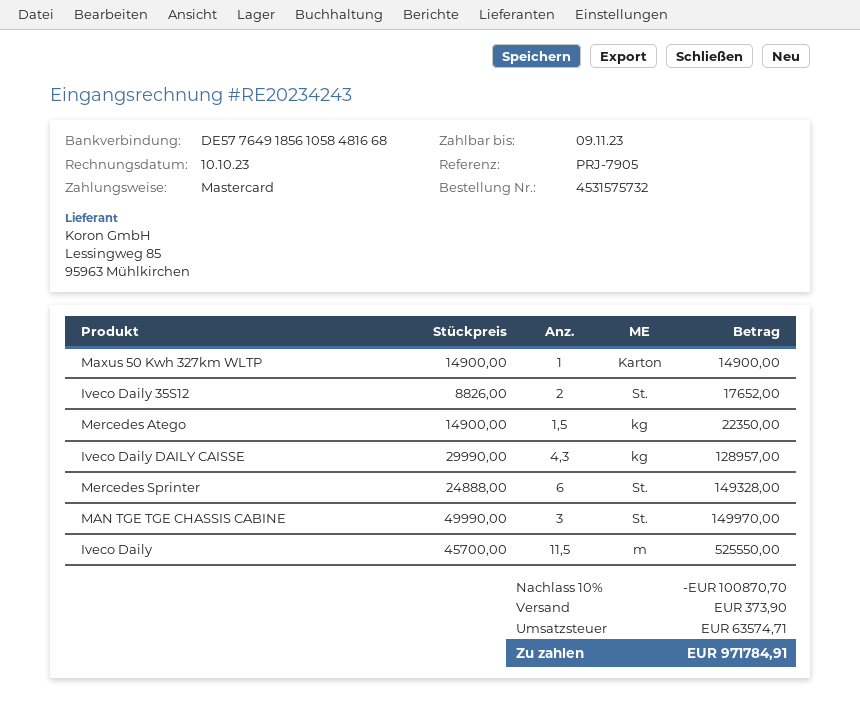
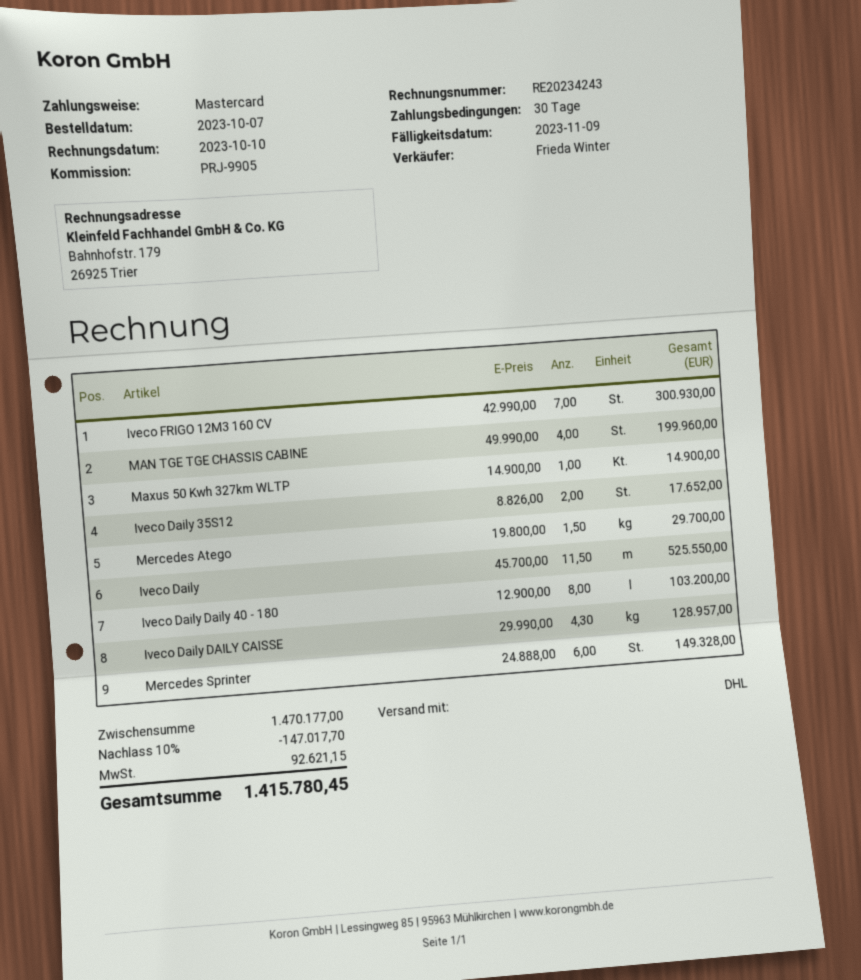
reference: PRJ-7905 -> PRJ-9905
Mercedes Atego: 1.5 x 14900.00 = 22350.00 -> 1.5 x 19800.00 = 29700.00
MAN TGE TGE CHASSIS CABINE: 3 x 49990.00 = 149970.00 -> 4 x 49990.00 = 199960.00
Iveco FRIGO 12M3 160 CV: none -> 7 x 42990.00 = 300930.00
Iveco Daily Daily 40 - 180: none -> 8 x 12900.00 = 103200.00
discount: 10% = 100870.70 -> 10% = 147017.70
shipping: 373.90 -> none
tax: 63574.71 -> 92621.15
total: 971784.91 -> 1415780.45

